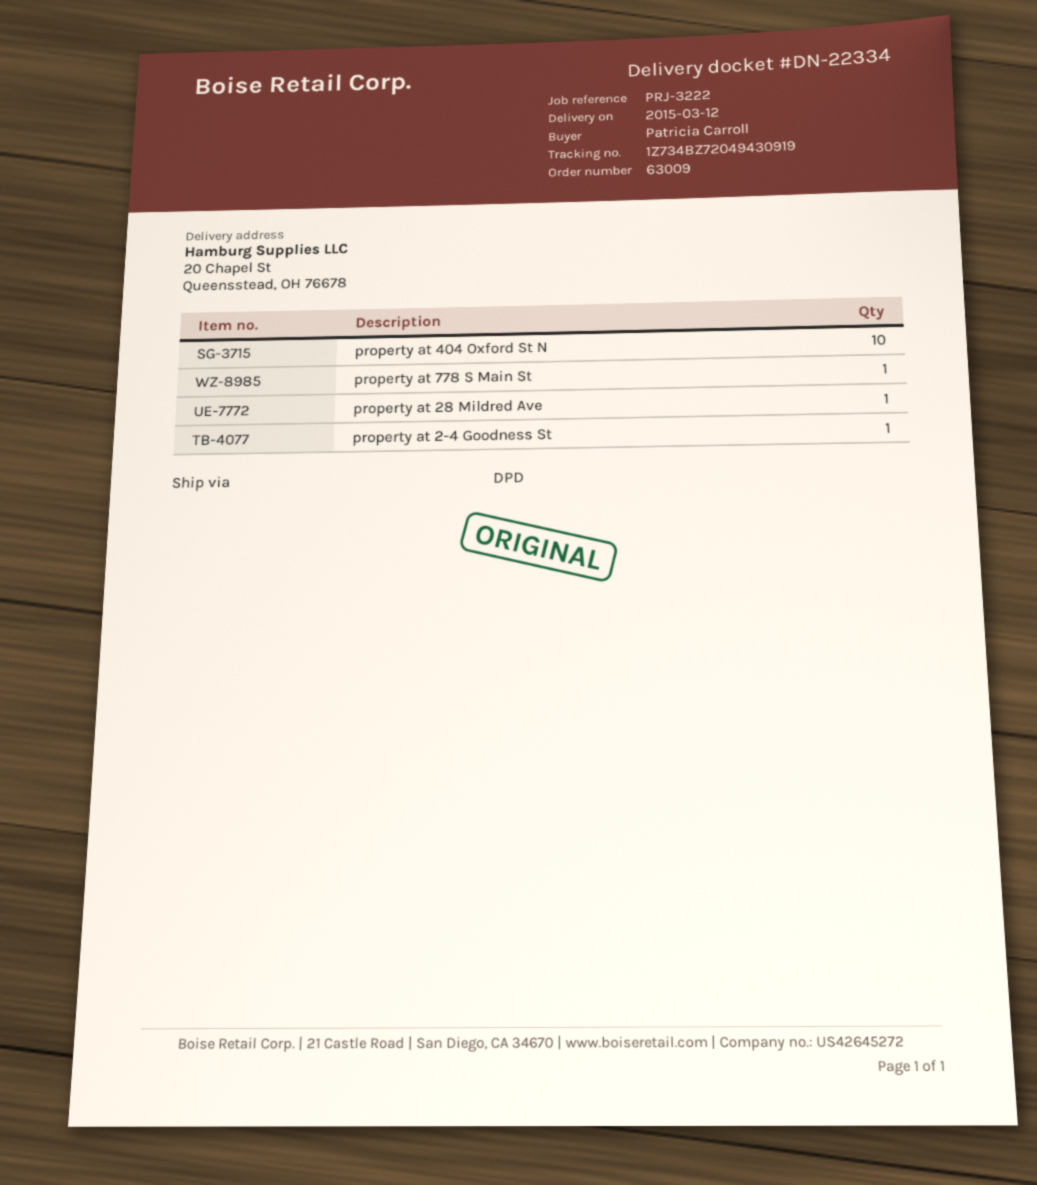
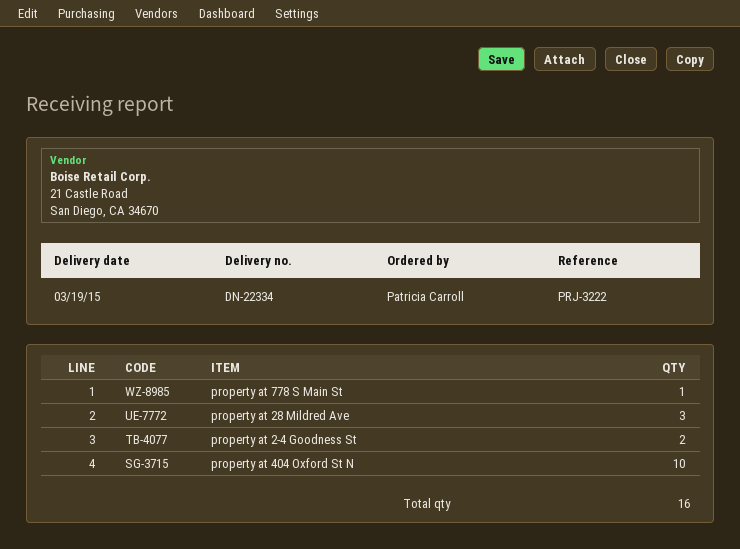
delivery date: 2015-03-12 -> 2015-03-19
property at 28 Mildred Ave: 1 -> 3
property at 2-4 Goodness St: 1 -> 2

